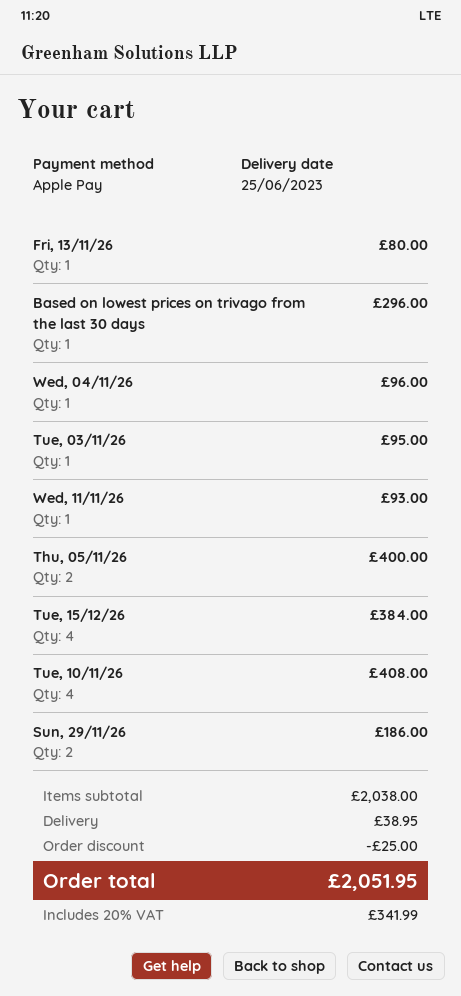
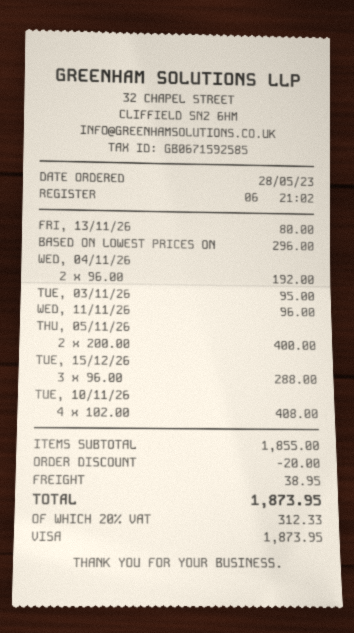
payment method: Apple Pay -> Visa
Wed, 04/11/26: 1 for 96.00 -> 2 for 192.00
Wed, 11/11/26: 1 for 93.00 -> 1 for 96.00
Tue, 15/12/26: 4 for 384.00 -> 3 for 288.00
Sun, 29/11/26: 2 for 186.00 -> none
subtotal: 2038.00 -> 1855.00
discount: 25.00 -> 20.00
tax: 20% = 341.99 -> 20% = 312.33
total: 2051.95 -> 1873.95

